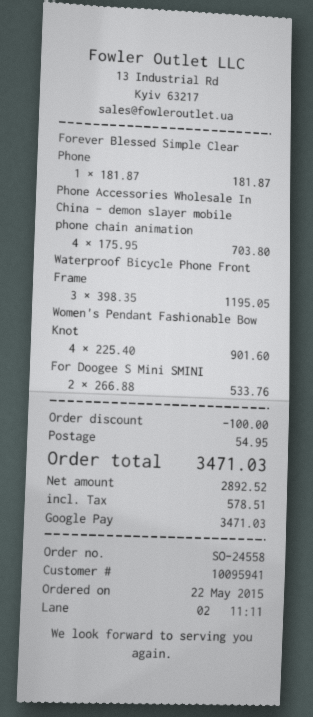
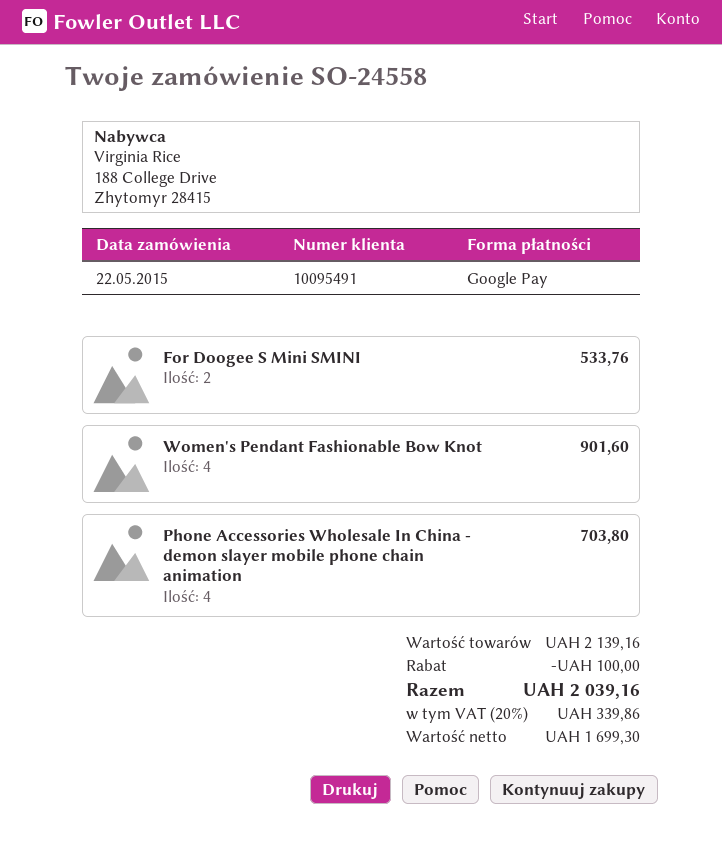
customer number: 10095941 -> 10095491
Forever Blessed Simple Clear Phone: 1 for 181.87 -> none
Waterproof Bicycle Phone Front Frame: 3 for 1195.05 -> none
shipping: 54.95 -> none
net: 2892.52 -> 1699.30
tax: 578.51 -> 339.86
total: 3471.03 -> 2039.16

